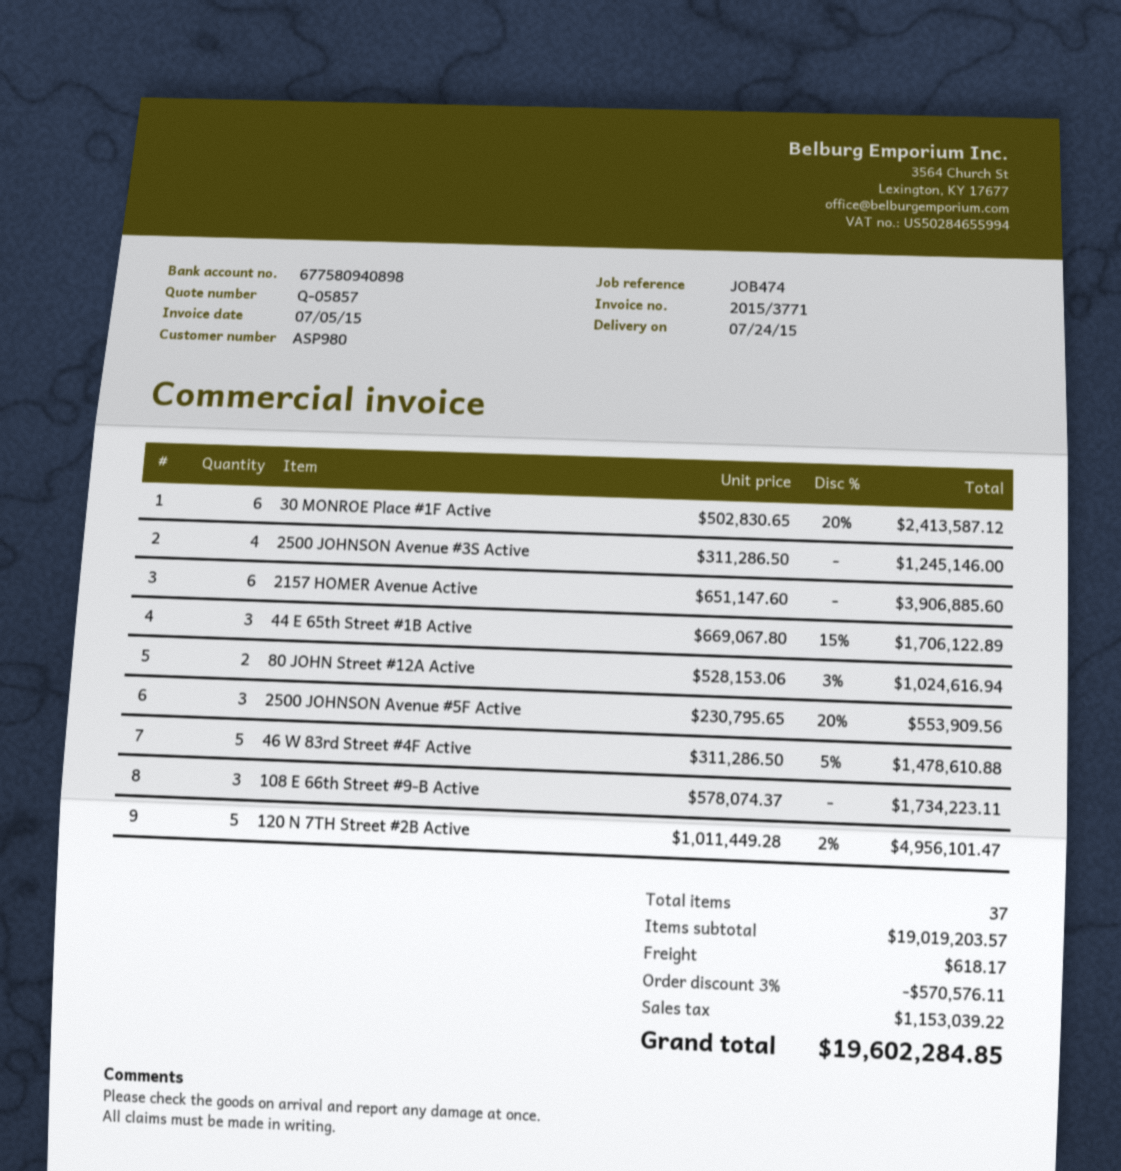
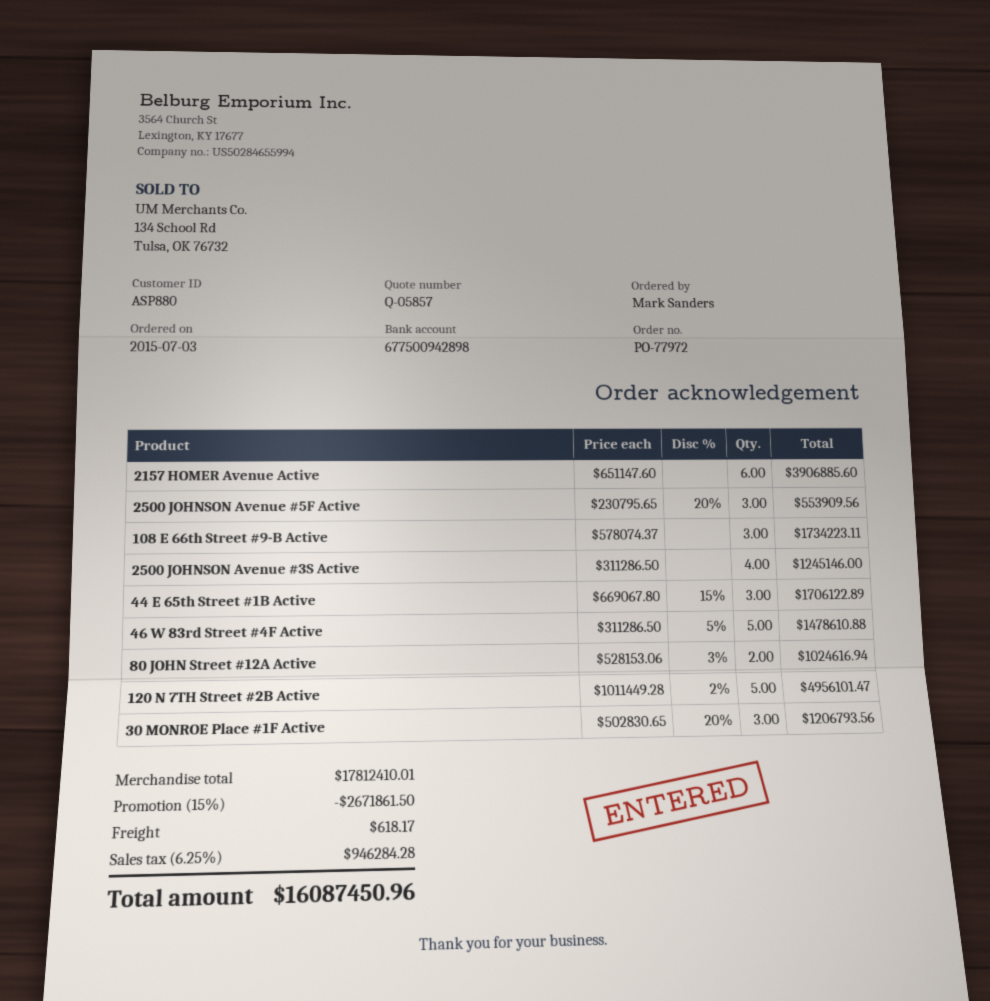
customer number: ASP980 -> ASP880
bank account: 677580940898 -> 677500942898
30 MONROE Place #1F Active: 6 x 502830.65 - 20% = 2413587.12 -> 3 x 502830.65 - 20% = 1206793.56
subtotal: 19019203.57 -> 17812410.01
discount: 3% = 570576.11 -> 15% = 2671861.50
tax: 1153039.22 -> 946284.28
total: 19602284.85 -> 16087450.96

